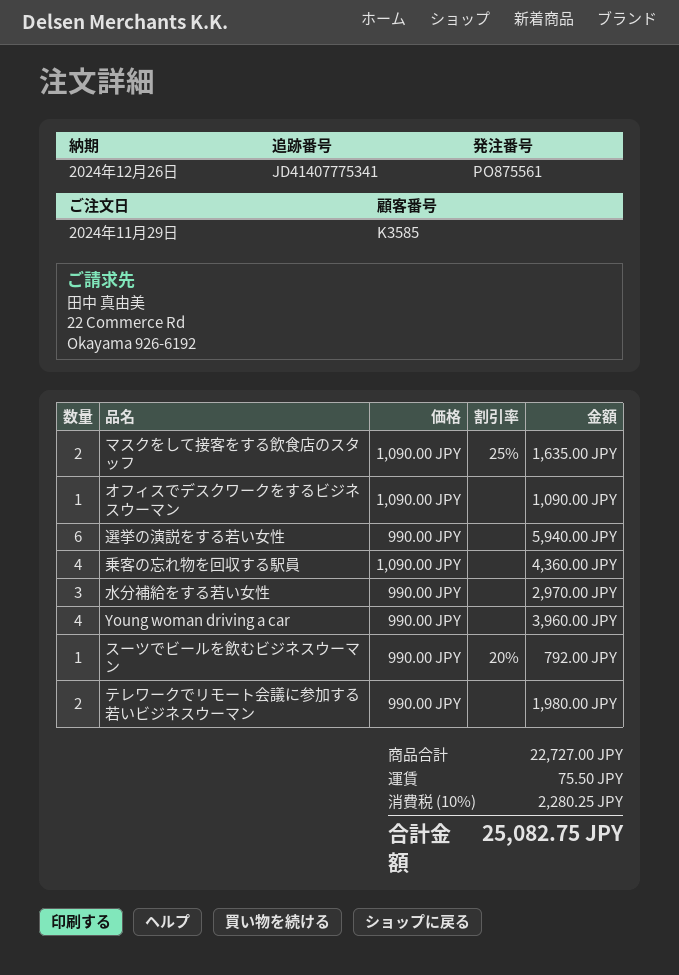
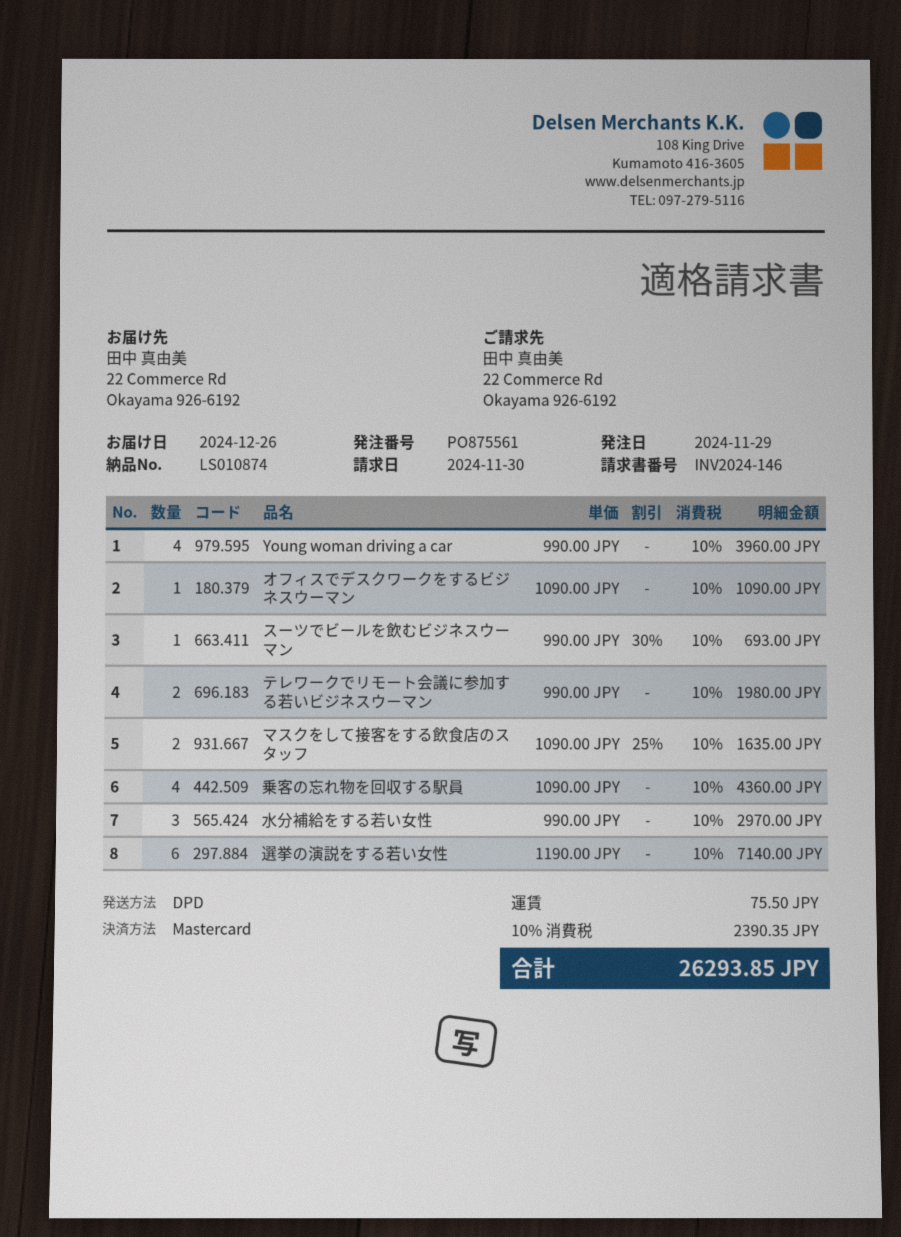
選挙の演説をする若い女性: 6 x 990.00 = 5940.00 -> 6 x 1190.00 = 7140.00
スーツでビールを飲むビジネスウーマン: 1 x 990.00 - 20% = 792.00 -> 1 x 990.00 - 30% = 693.00
tax: 10% = 2280.25 -> 10% = 2390.35
total: 25082.75 -> 26293.85

